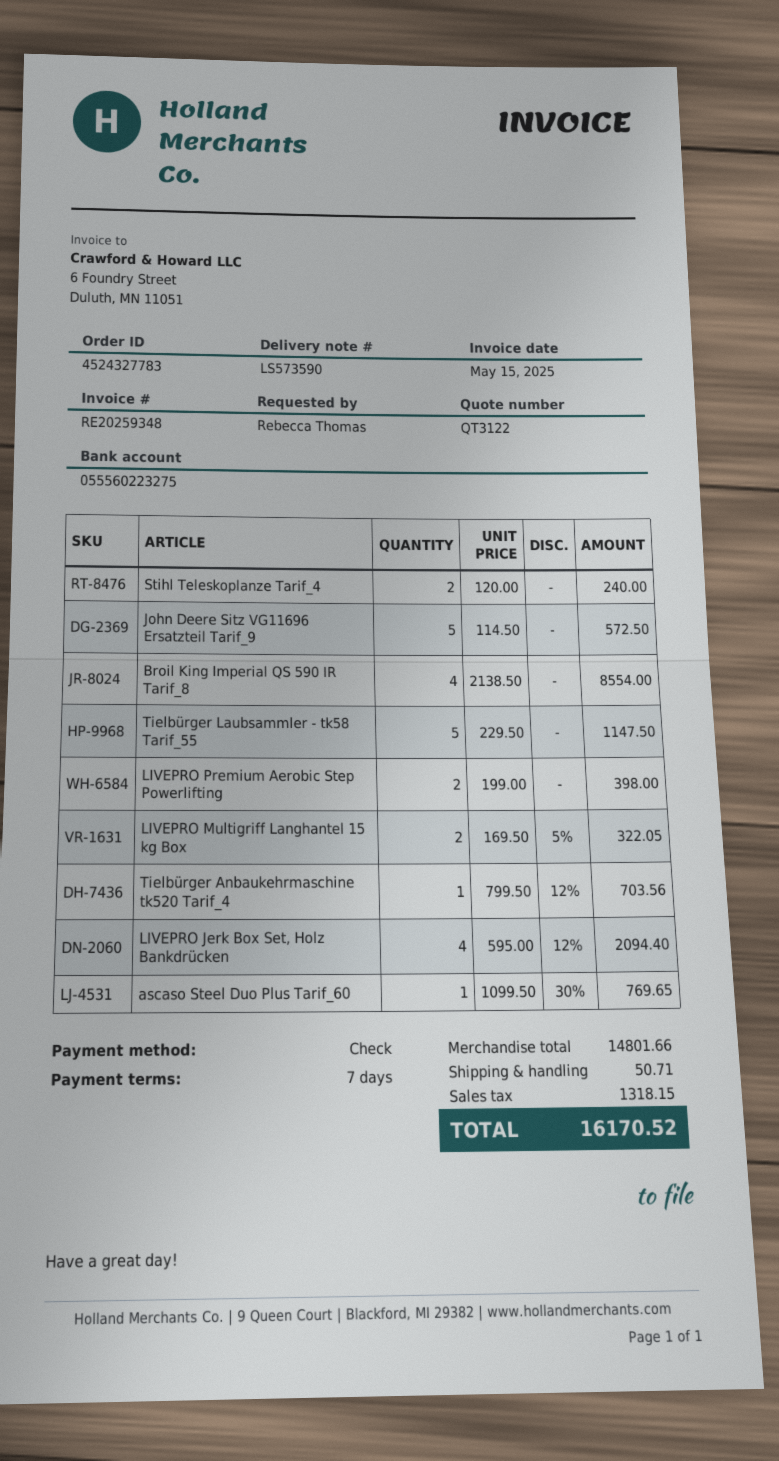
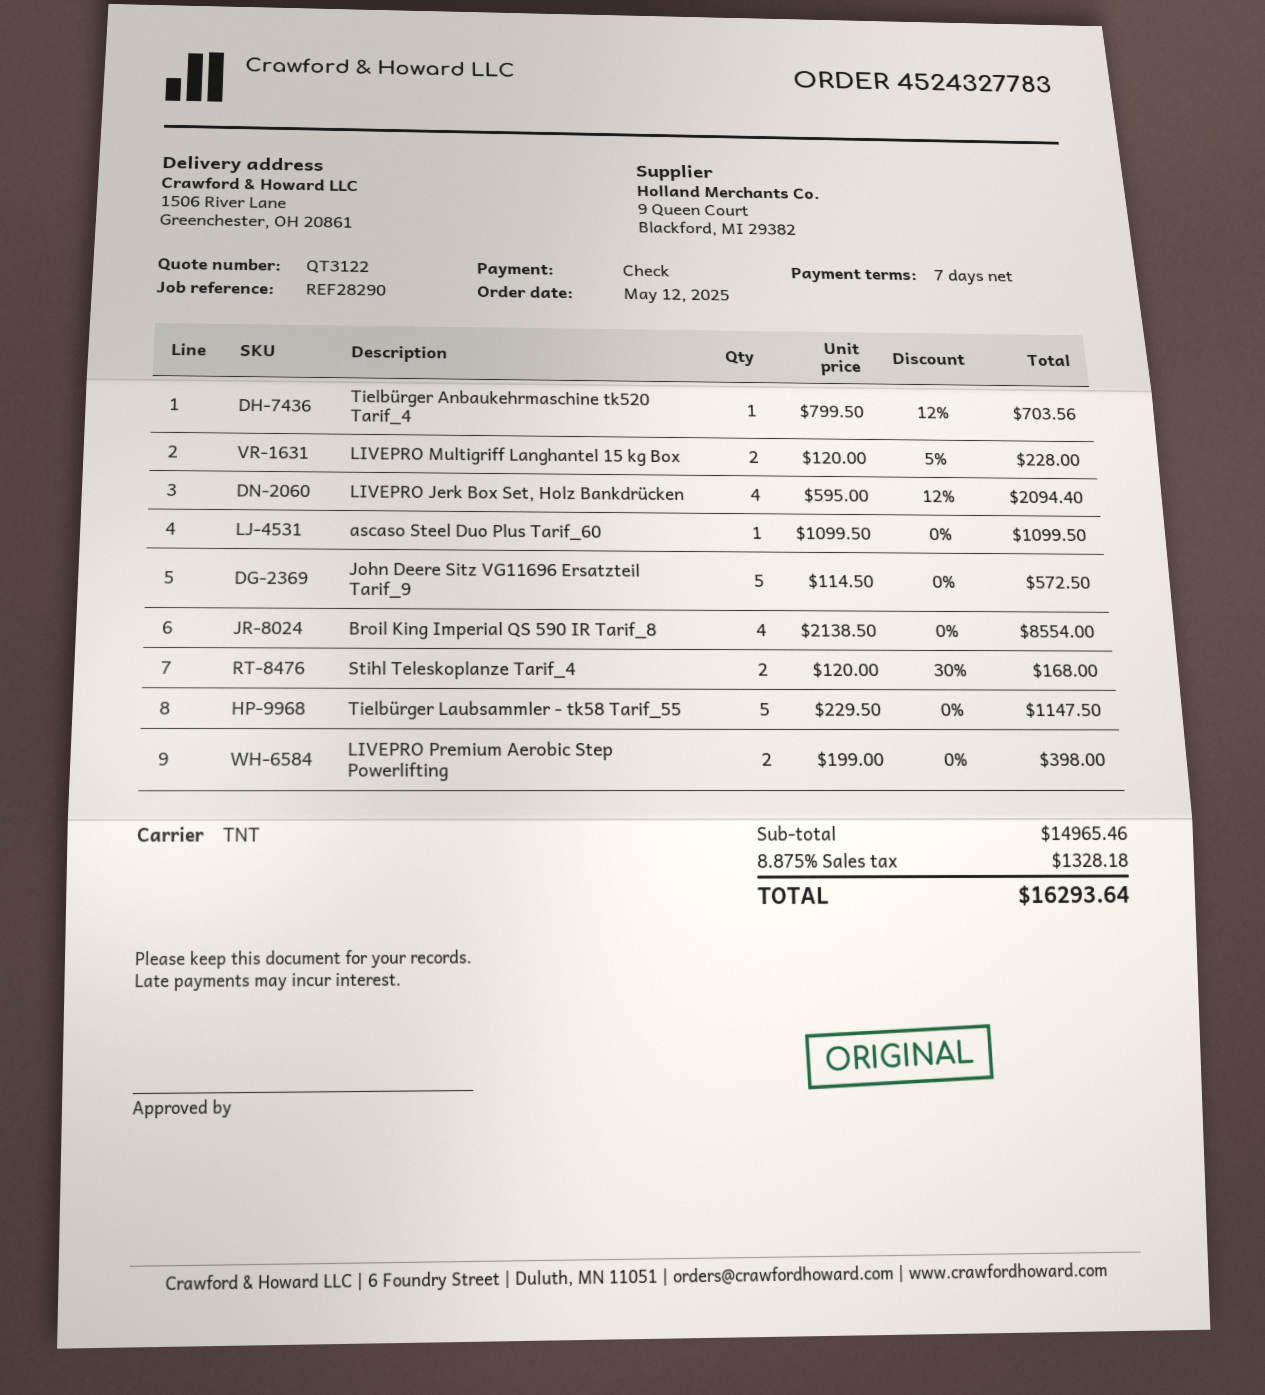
Stihl Teleskoplanze Tarif_4: 2 x 120.00 = 240.00 -> 2 x 120.00 - 30% = 168.00
LIVEPRO Multigriff Langhantel 15 kg Box: 2 x 169.50 - 5% = 322.05 -> 2 x 120.00 - 5% = 228.00
ascaso Steel Duo Plus Tarif_60: 1 x 1099.50 - 30% = 769.65 -> 1 x 1099.50 = 1099.50
subtotal: 14801.66 -> 14965.46
shipping: 50.71 -> none
tax: 1318.15 -> 1328.18
total: 16170.52 -> 16293.64

